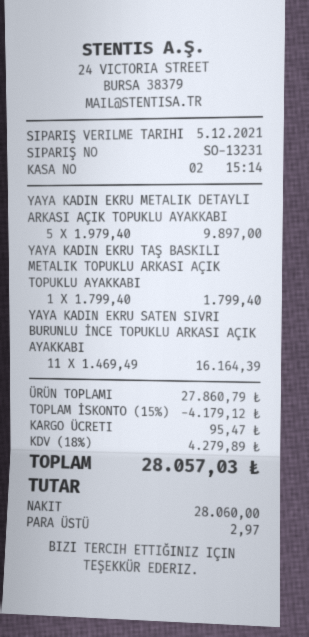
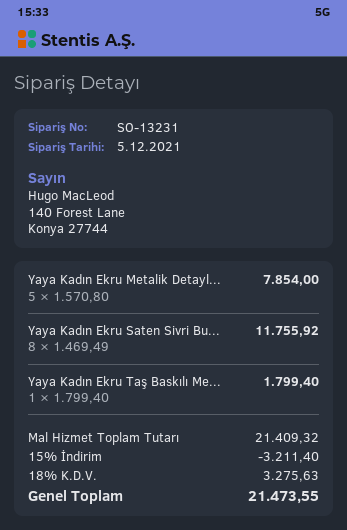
YAYA KADIN EKRU METALIK DETAYLI ARKASI AÇIK TOPUKLU AYAKKABI: 5 x 1979.40 = 9897.00 -> 5 x 1570.80 = 7854.00
YAYA KADIN EKRU SATEN SIVRI BURUNLU İNCE TOPUKLU ARKASI AÇIK AYAKKABI: 11 x 1469.49 = 16164.39 -> 8 x 1469.49 = 11755.92
subtotal: 27860.79 -> 21409.32
discount: 15% = 4179.12 -> 15% = 3211.40
shipping: 95.47 -> none
tax: 18% = 4279.89 -> 18% = 3275.63
total: 28057.03 -> 21473.55

